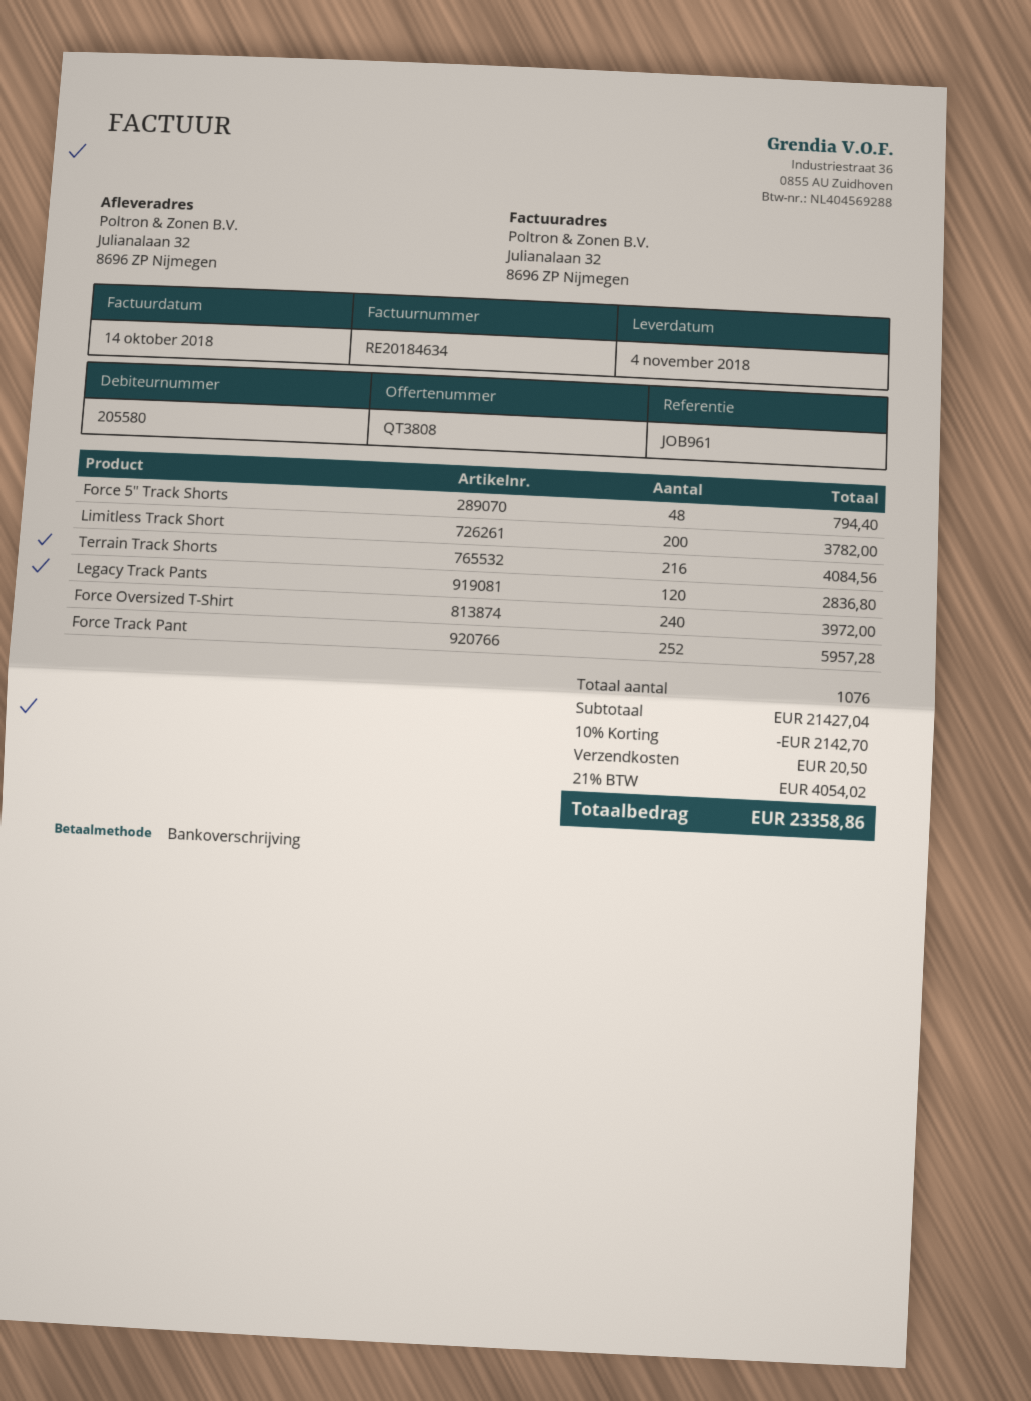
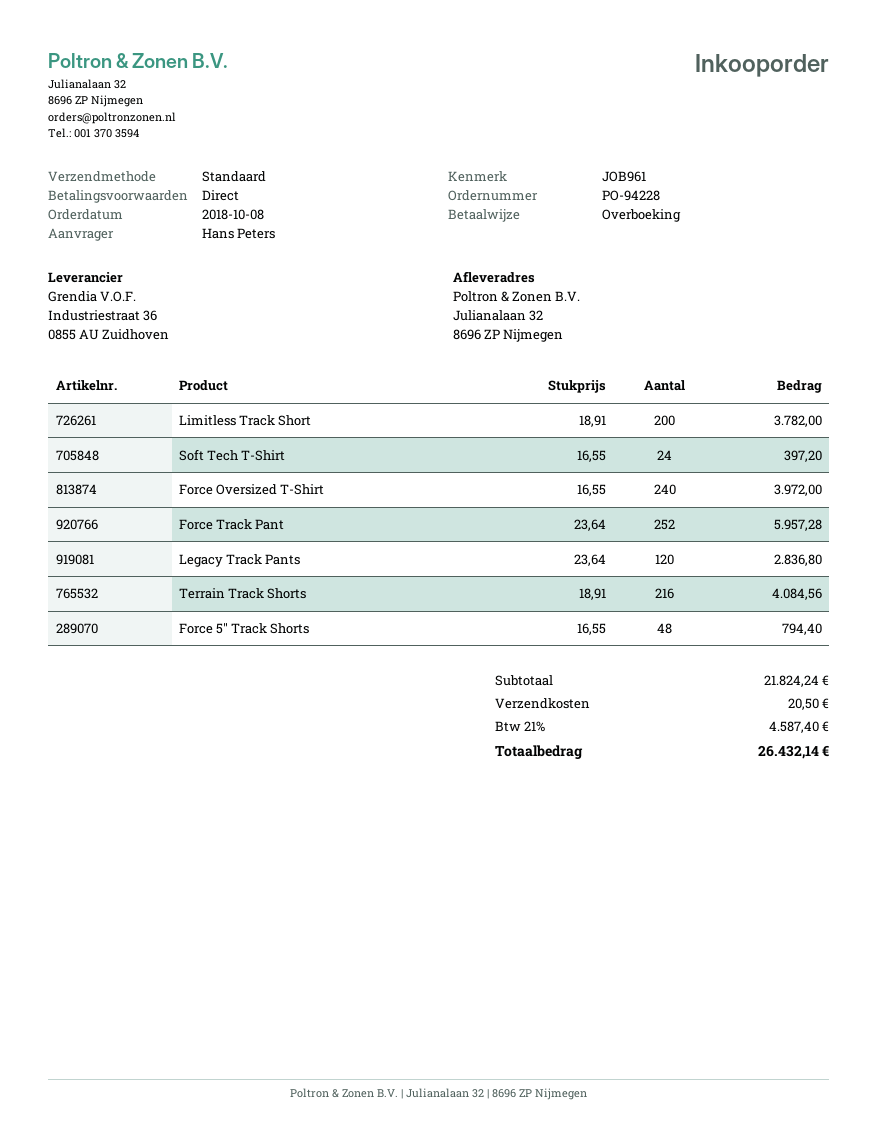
Soft Tech T-Shirt: none -> 24 for 397.20
subtotal: 21427.04 -> 21824.24
discount: 10% = 2142.70 -> none
tax: 21% = 4054.02 -> 21% = 4587.40
total: 23358.86 -> 26432.14

